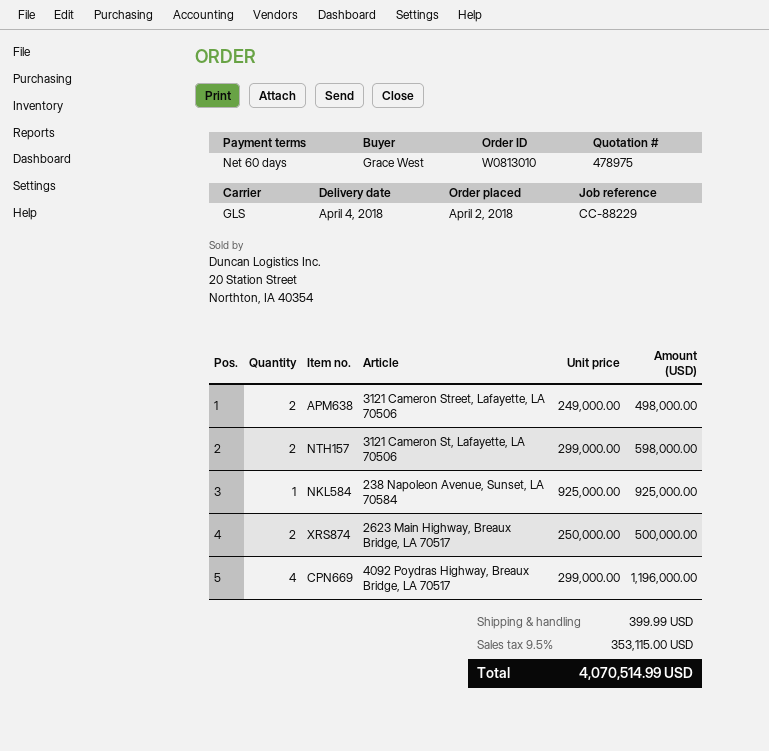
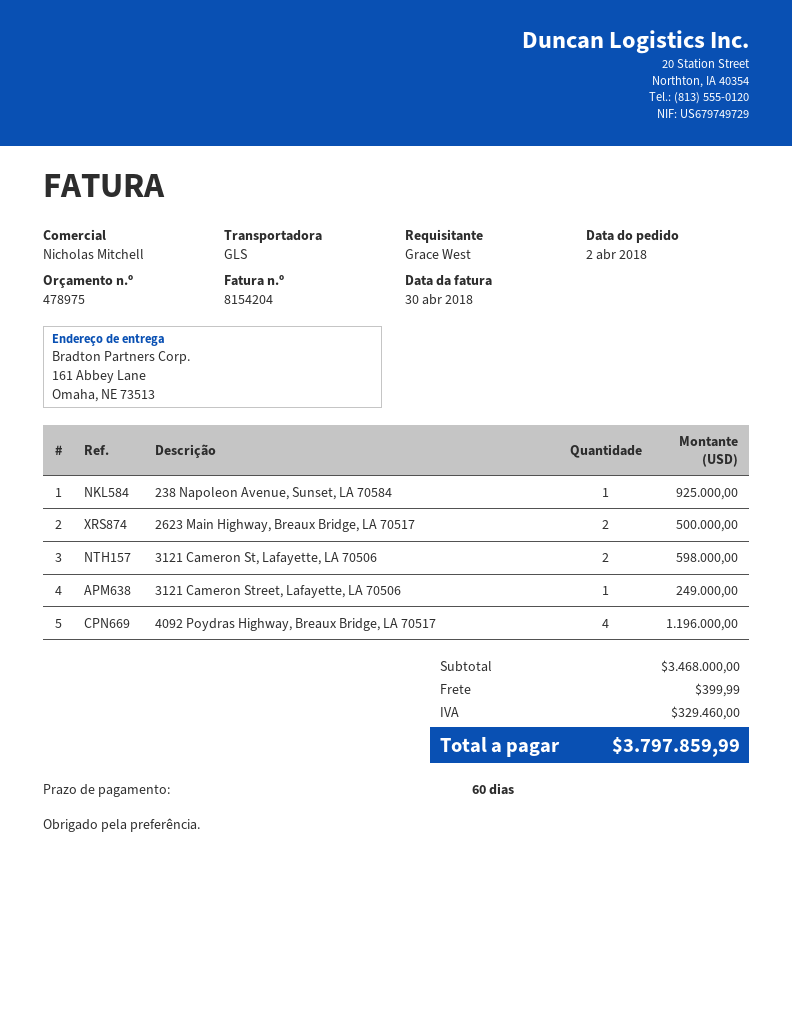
3121 Cameron Street, Lafayette, LA 70506: 2 for 498000.00 -> 1 for 249000.00
tax: 353115.00 -> 329460.00
total: 4070514.99 -> 3797859.99

